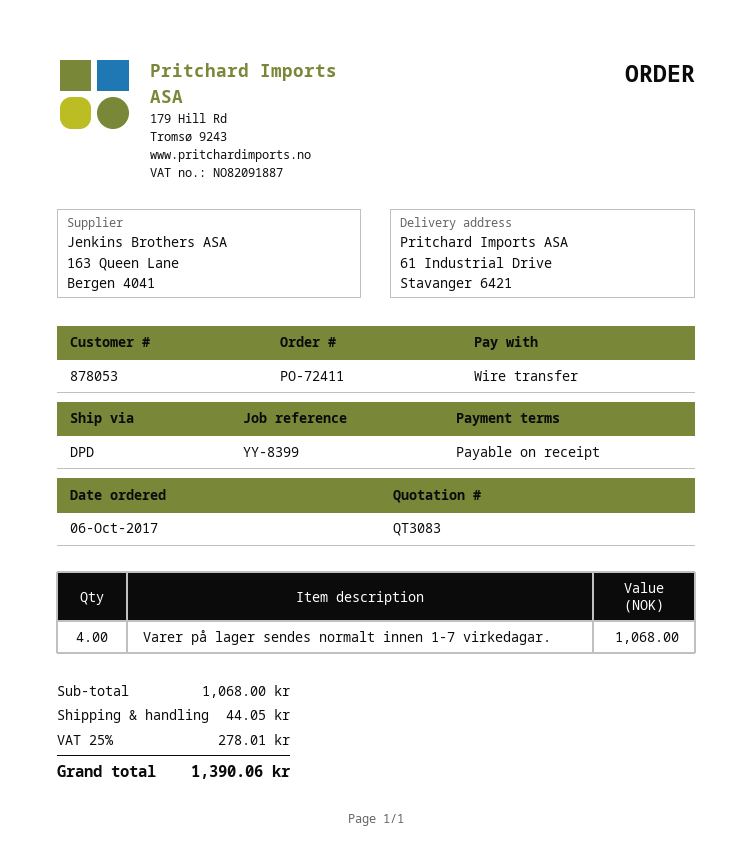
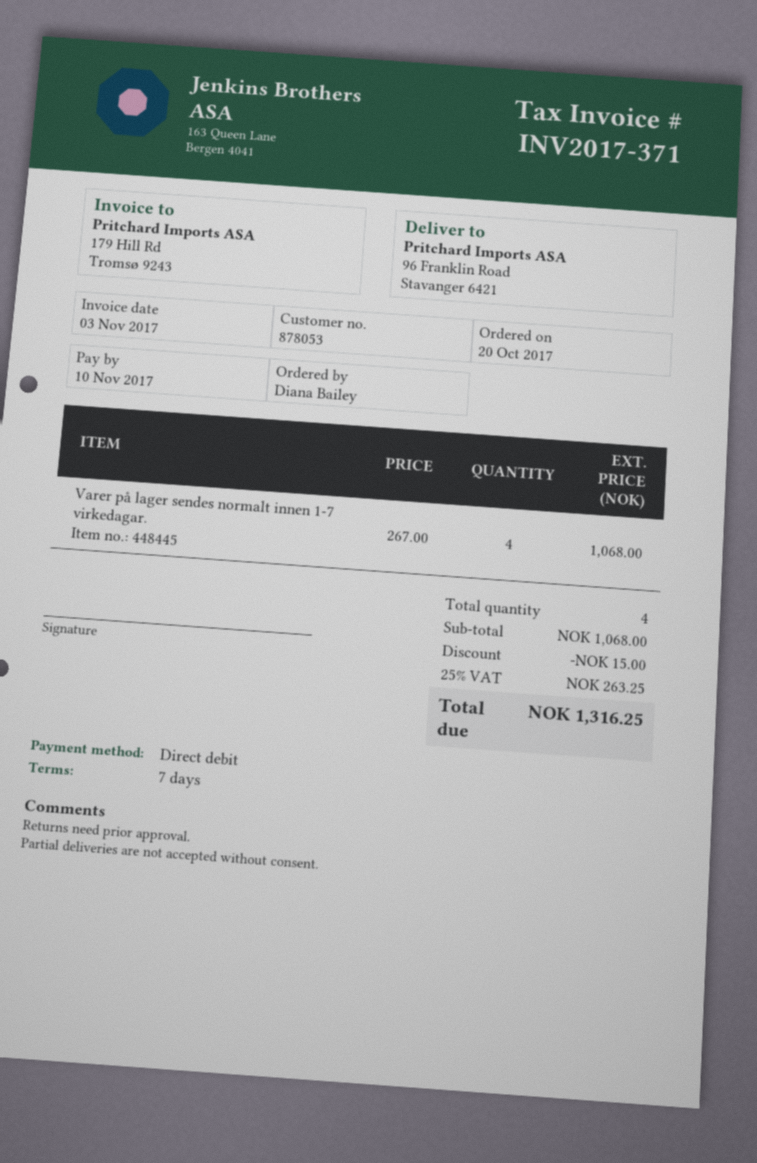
order date: 2017-10-06 -> 2017-10-20
payment terms: on receipt -> 7 days
payment method: bank transfer -> direct debit
ship to: 61 Industrial Drive, Stavanger 6421 -> 96 Franklin Road, Stavanger 6421
discount: none -> 15.00
shipping: 44.05 -> none
tax: 25% = 278.01 -> 25% = 263.25
total: 1390.06 -> 1316.25

